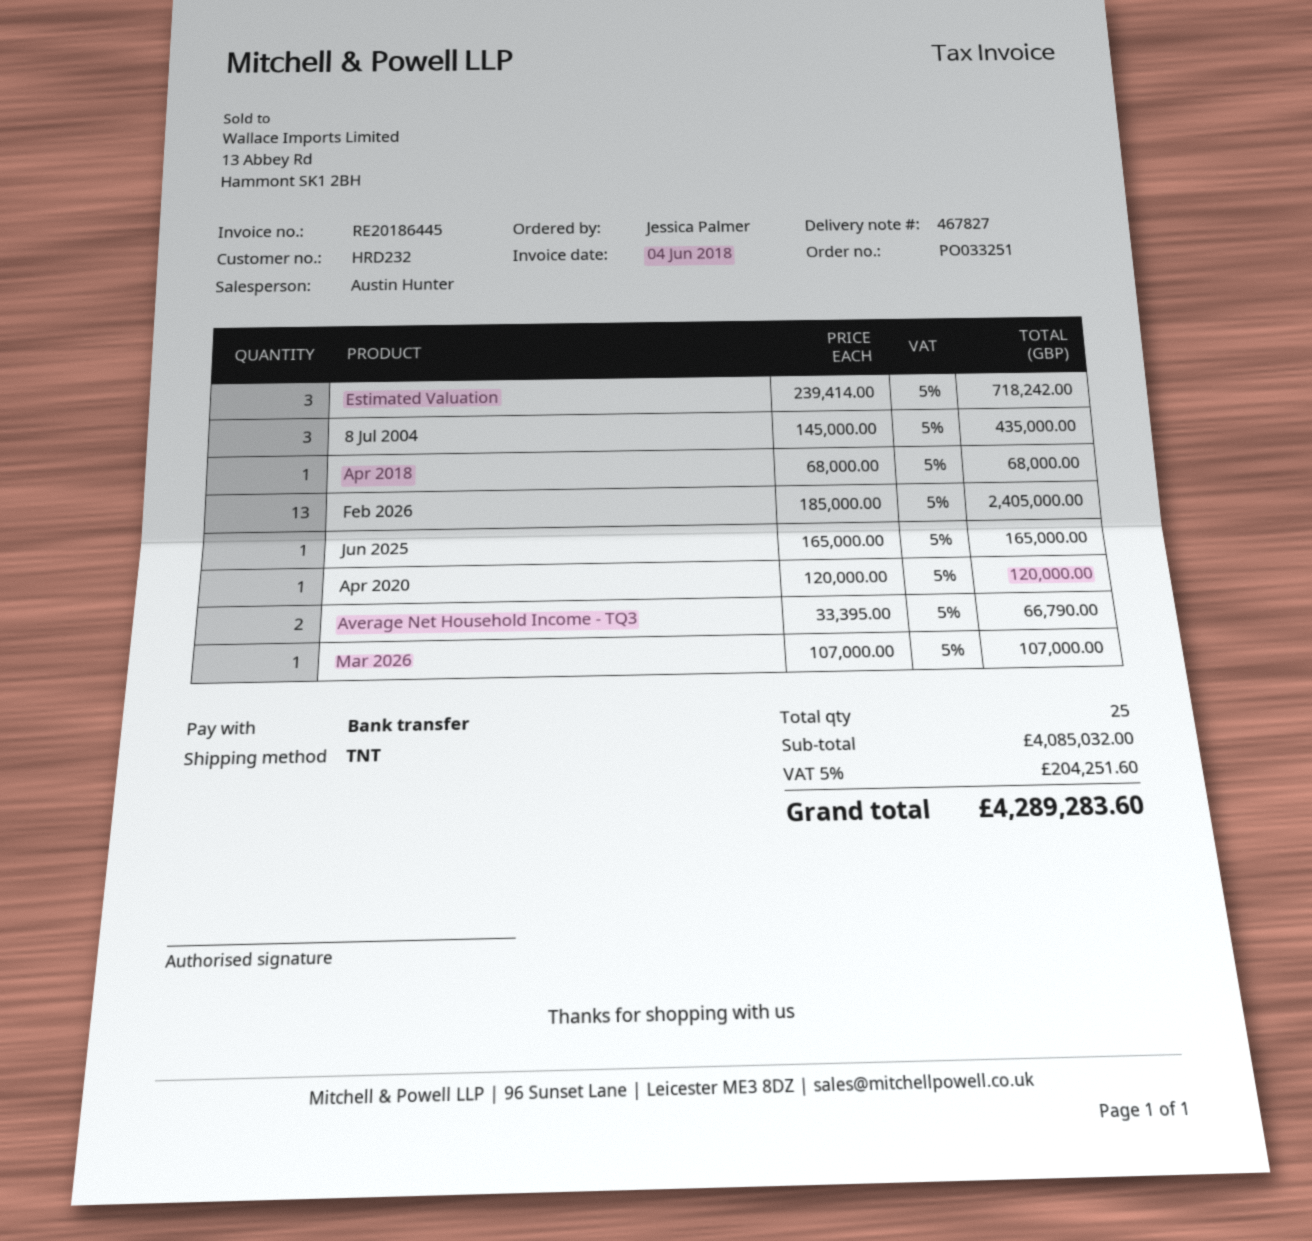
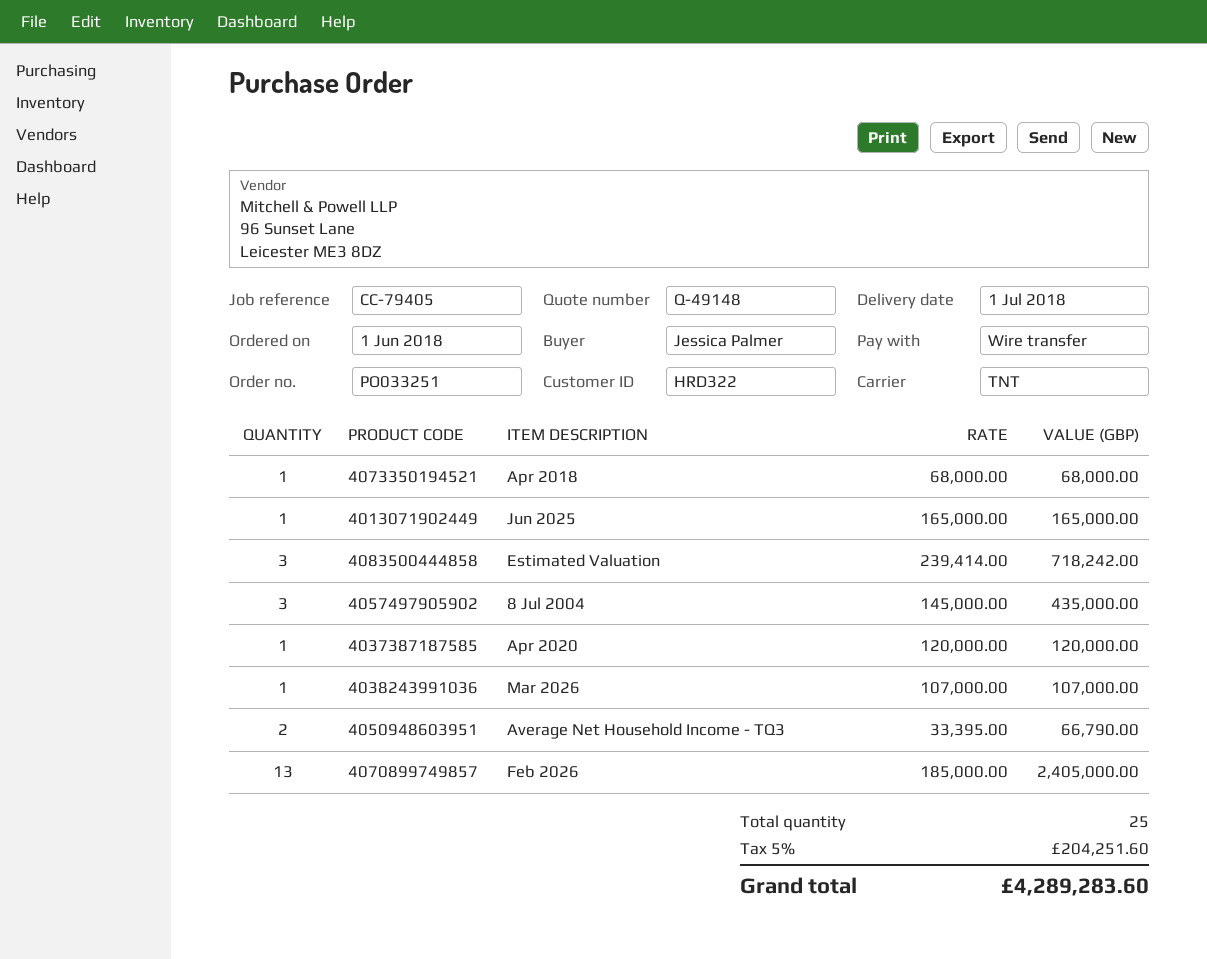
customer number: HRD232 -> HRD322

